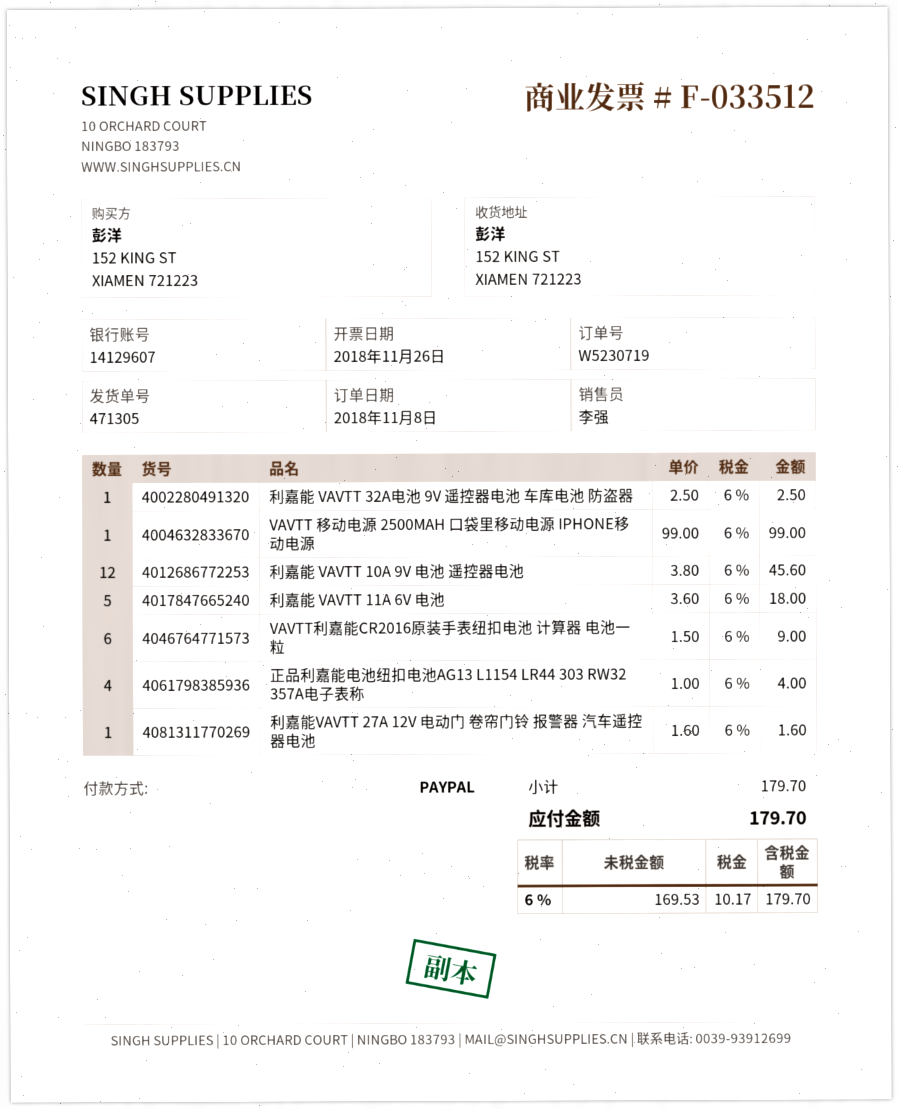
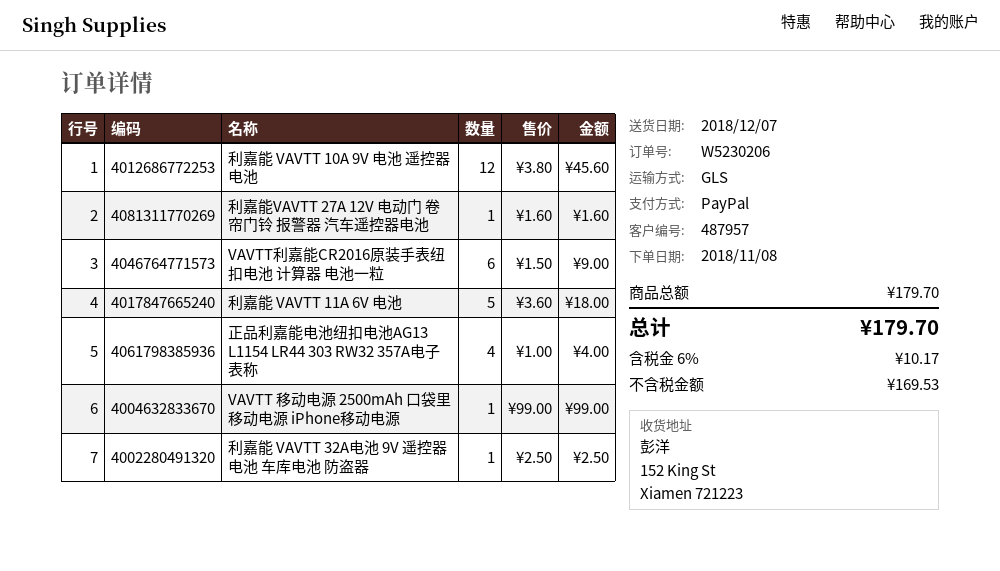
order number: W5230719 -> W5230206

